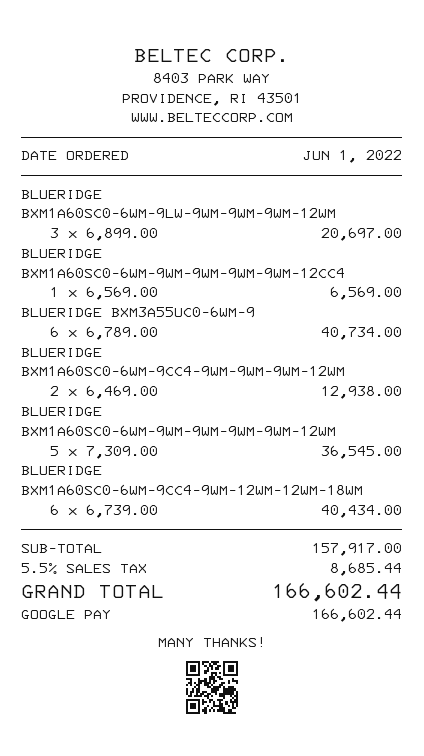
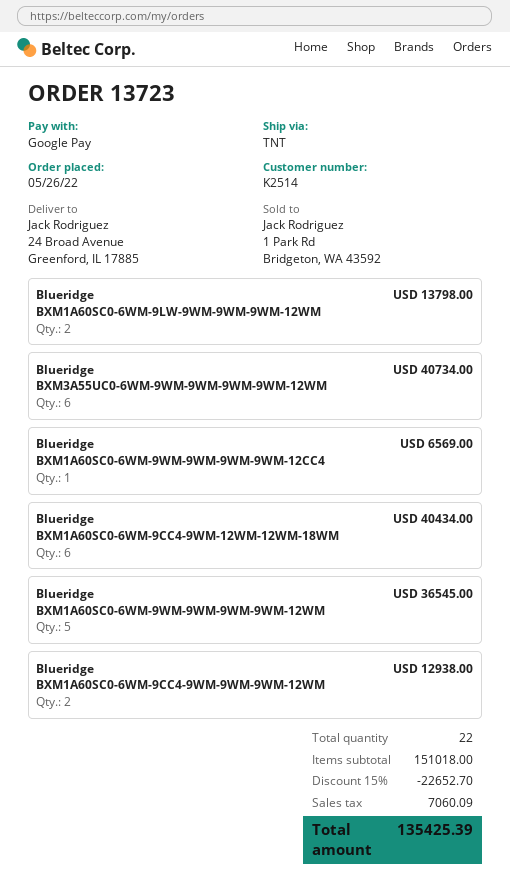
order date: 2022-06-01 -> 2022-05-26
BLUERIDGE BXM1A60SC0-6WM-9LW-9WM-9WM-9WM-12WM: 3 for 20697.00 -> 2 for 13798.00
subtotal: 157917.00 -> 151018.00
discount: none -> 15% = 22652.70
tax: 8685.44 -> 7060.09
total: 166602.44 -> 135425.39

